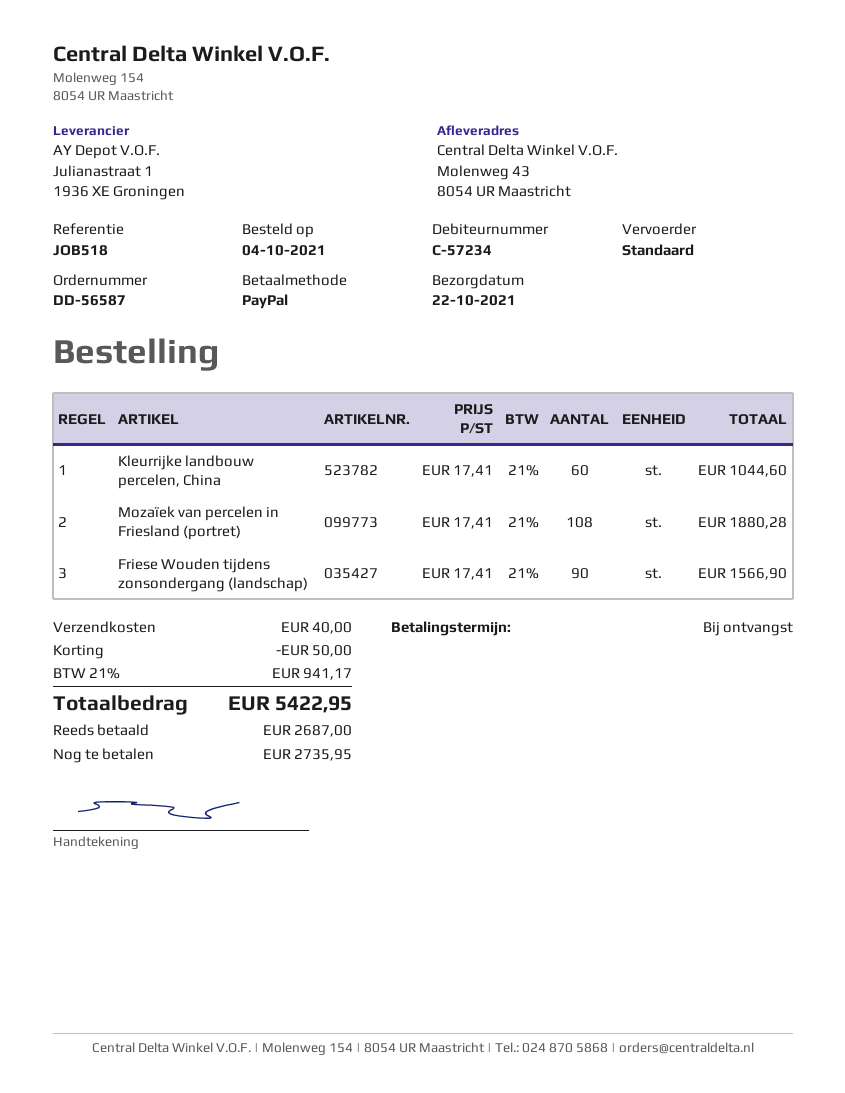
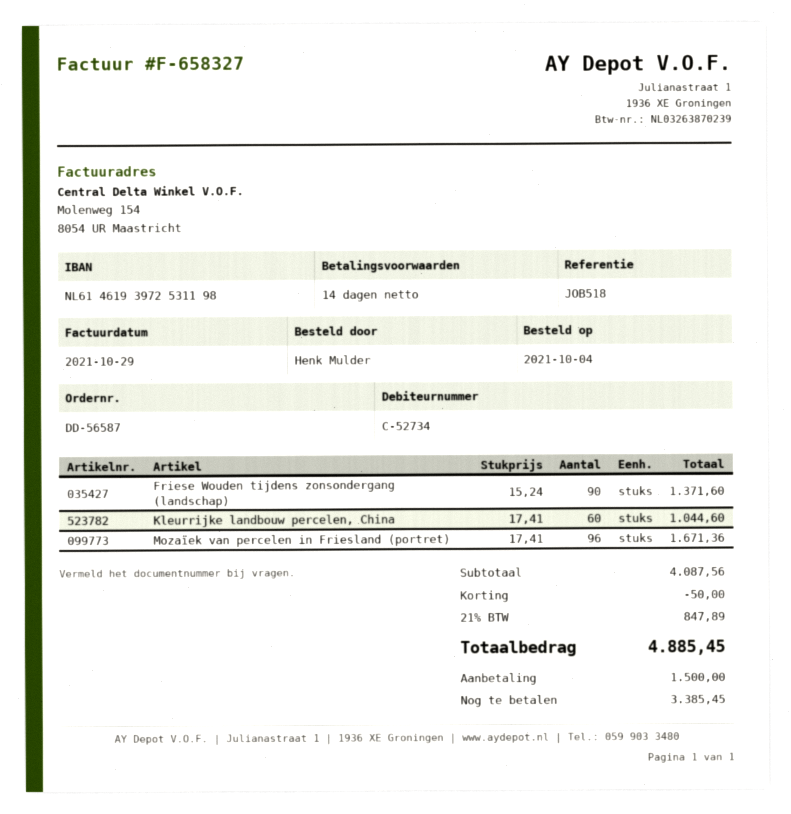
payment terms: on receipt -> 14 days
customer number: C-57234 -> C-52734
Mozaïek van percelen in Friesland (portret): 108 x 17.41 = 1880.28 -> 96 x 17.41 = 1671.36
Friese Wouden tijdens zonsondergang (landschap): 90 x 17.41 = 1566.90 -> 90 x 15.24 = 1371.60
shipping: 40.00 -> none
tax: 21% = 941.17 -> 21% = 847.89
total: 5422.95 -> 4885.45
deposit: 2687.00 -> 1500.00
balance: 2735.95 -> 3385.45

